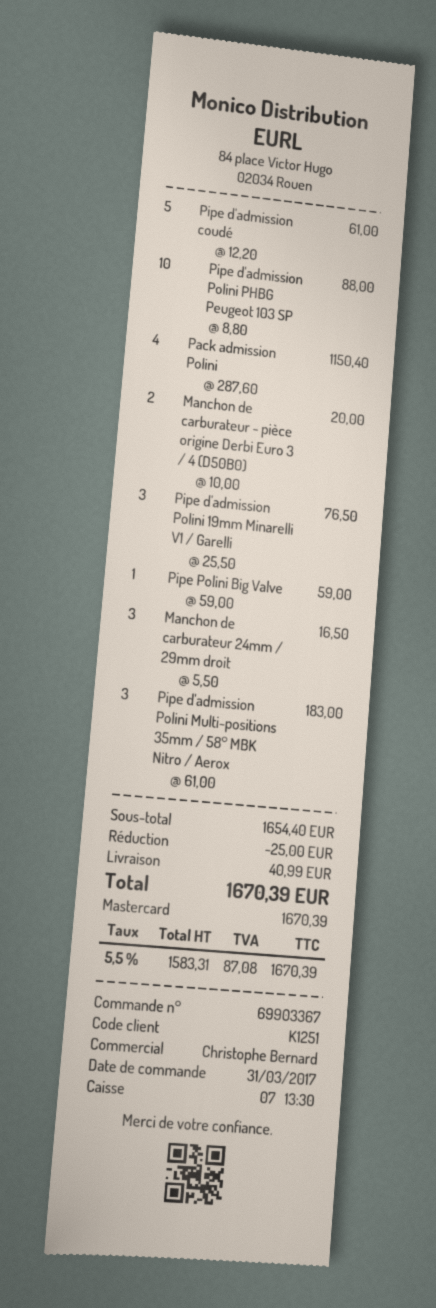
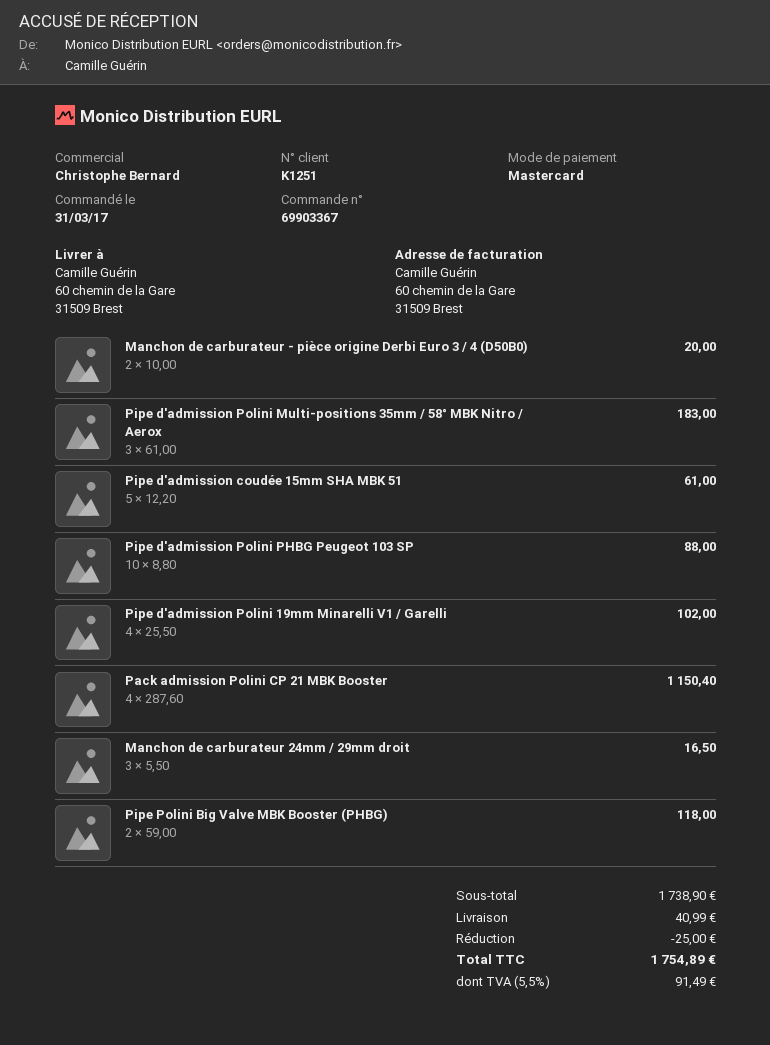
Pipe d'admission Polini 19mm Minarelli V1 / Garelli: 3 x 25.50 = 76.50 -> 4 x 25.50 = 102.00
Pipe Polini Big Valve: 1 x 59.00 = 59.00 -> 2 x 59.00 = 118.00
subtotal: 1654.40 -> 1738.90
tax: 5.5% = 87.08 -> 5.5% = 91.49
total: 1670.39 -> 1754.89

